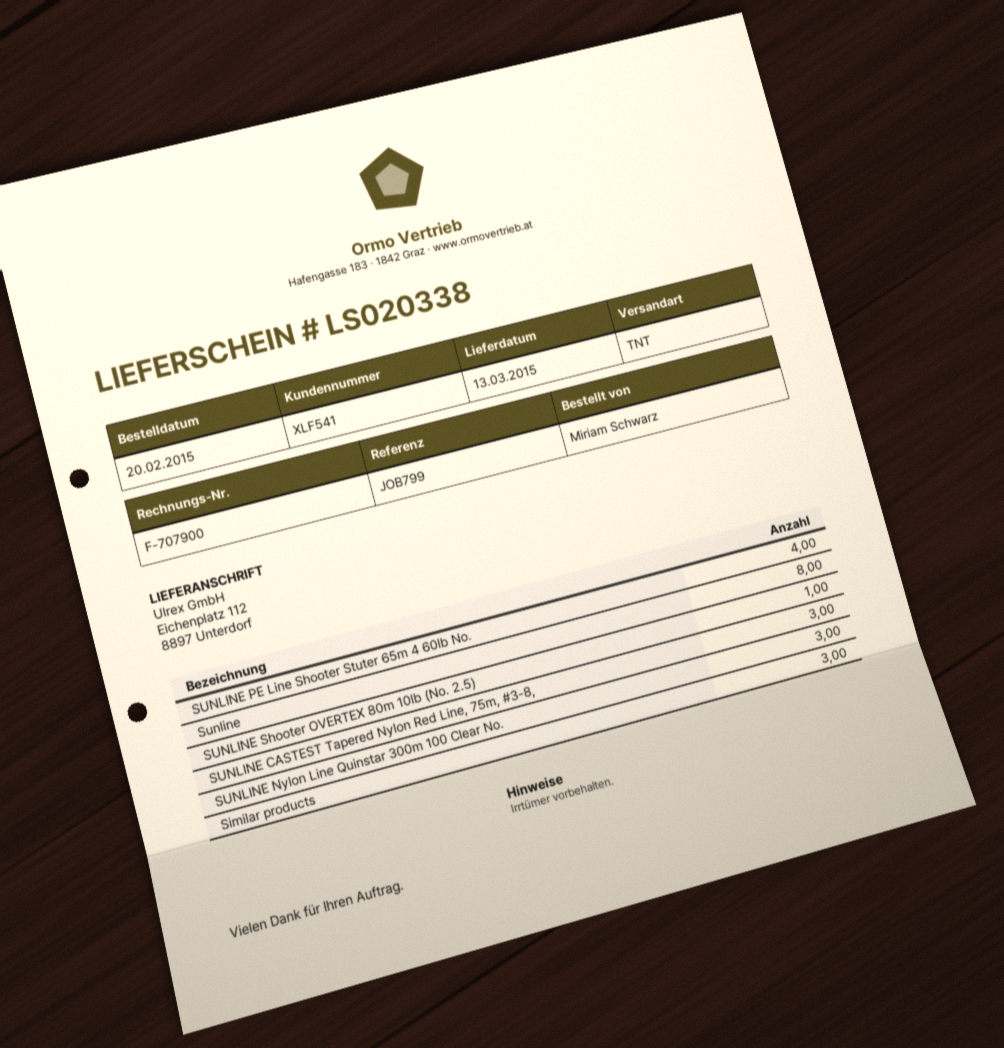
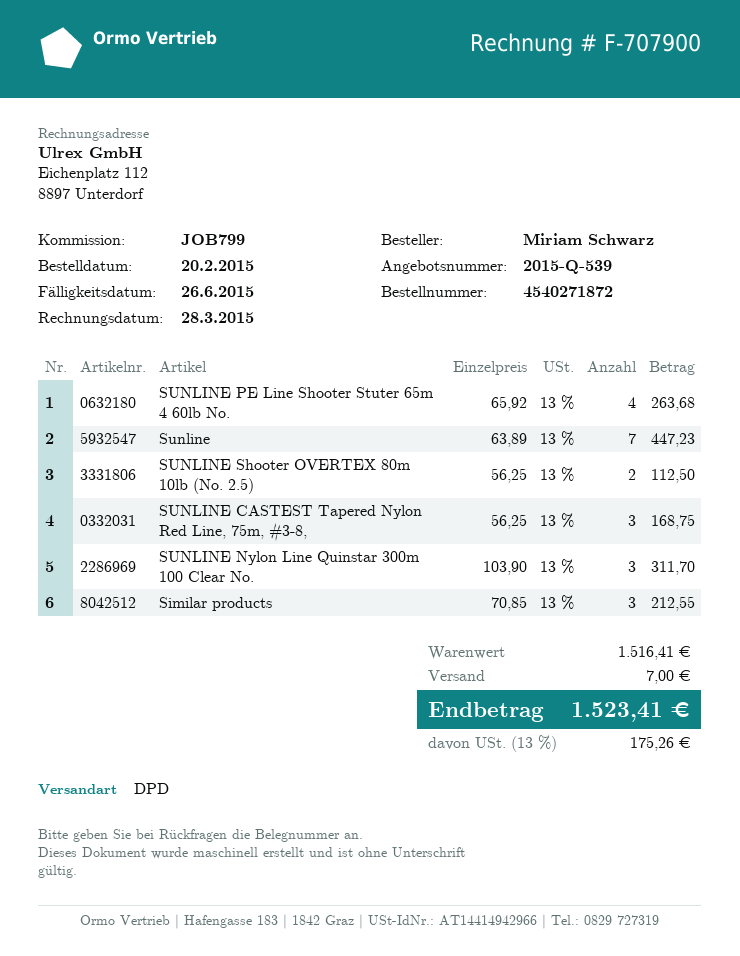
shipping method: TNT -> DPD
Sunline: 8 -> 7
SUNLINE Shooter OVERTEX 80m 10lb (No. 2.5): 1 -> 2

